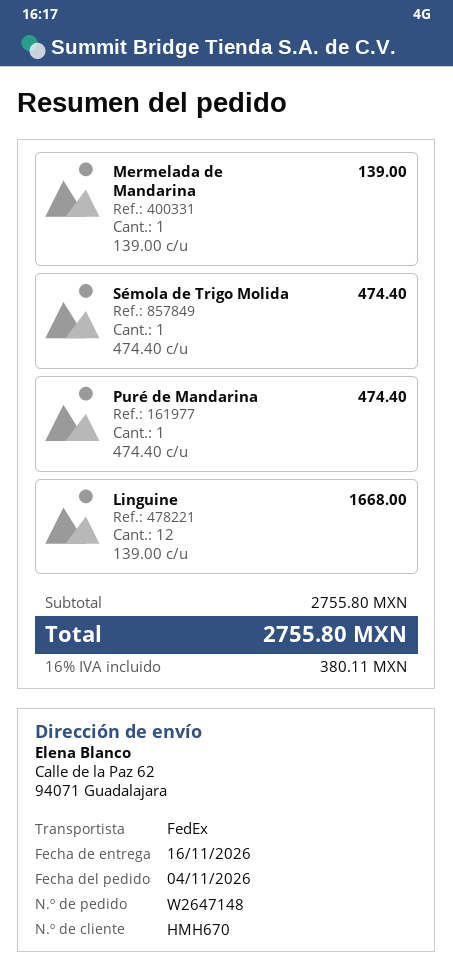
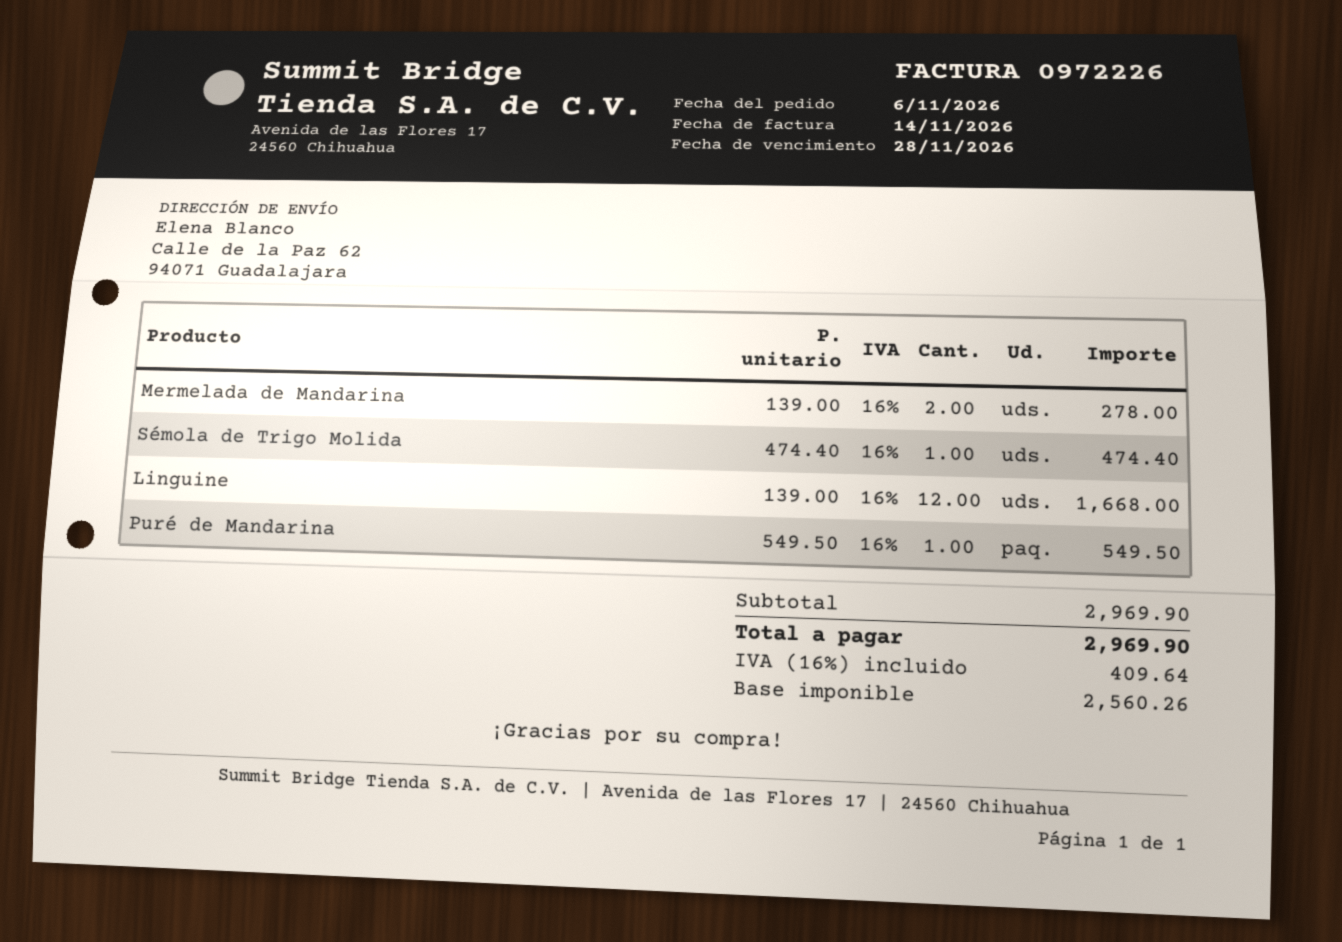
order date: 2026-11-04 -> 2026-11-06
Mermelada de Mandarina: 1 x 139.00 = 139.00 -> 2 x 139.00 = 278.00
Puré de Mandarina: 1 x 474.40 = 474.40 -> 1 x 549.50 = 549.50
subtotal: 2755.80 -> 2969.90
tax: 16% = 380.11 -> 16% = 409.64
total: 2755.80 -> 2969.90

